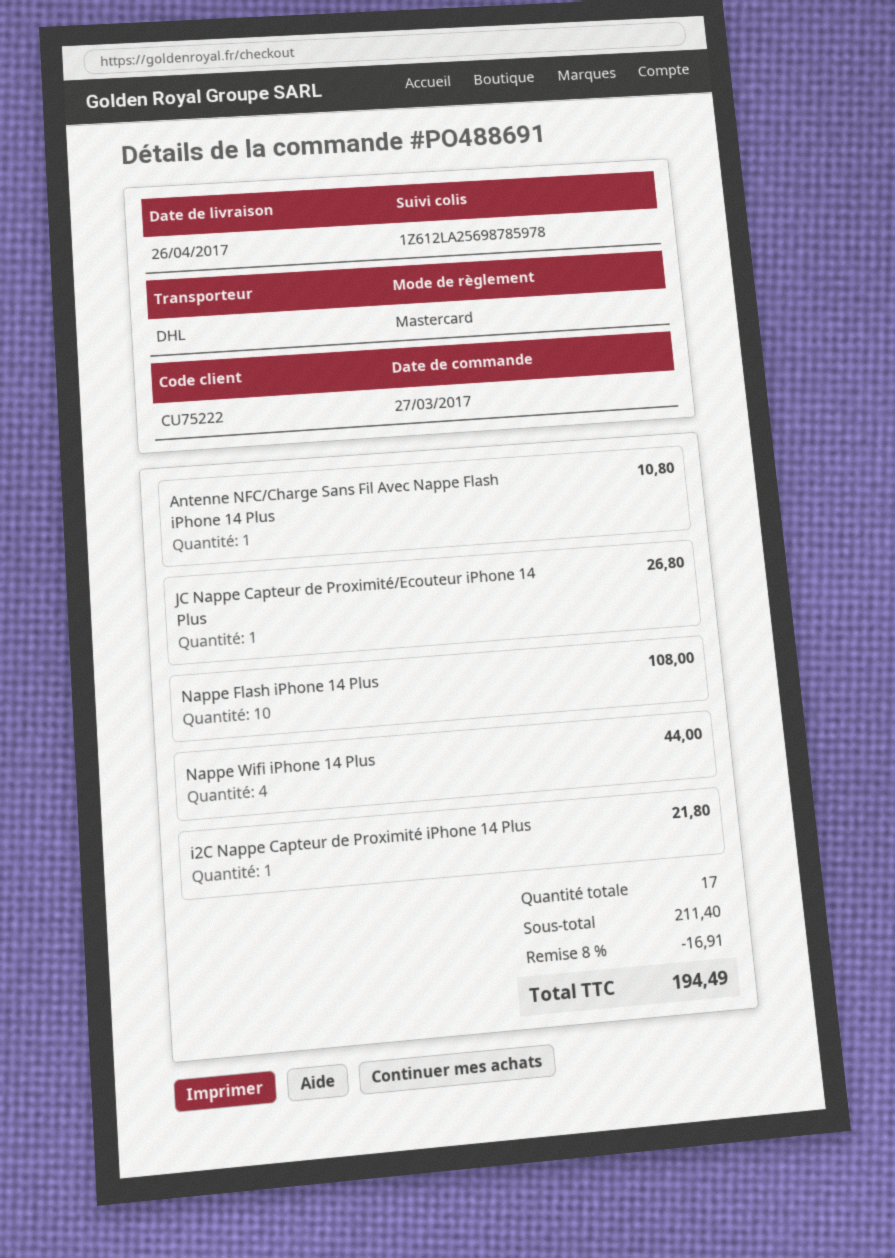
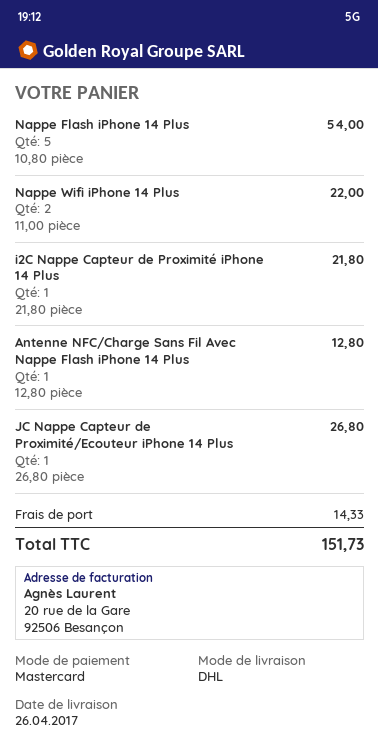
Antenne NFC/Charge Sans Fil Avec Nappe Flash iPhone 14 Plus: 1 for 10.80 -> 1 for 12.80
Nappe Flash iPhone 14 Plus: 10 for 108.00 -> 5 for 54.00
Nappe Wifi iPhone 14 Plus: 4 for 44.00 -> 2 for 22.00
discount: 8% = 16.91 -> none
shipping: none -> 14.33
total: 194.49 -> 151.73

